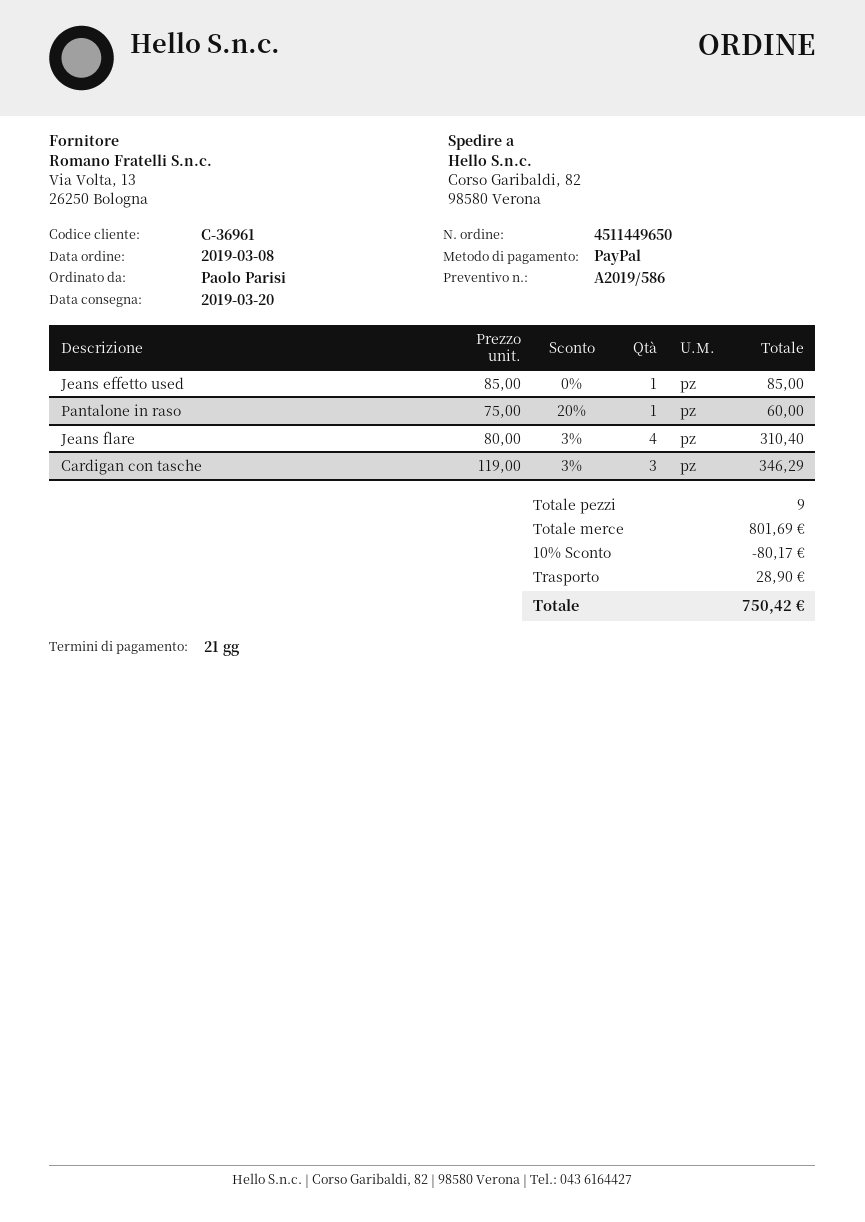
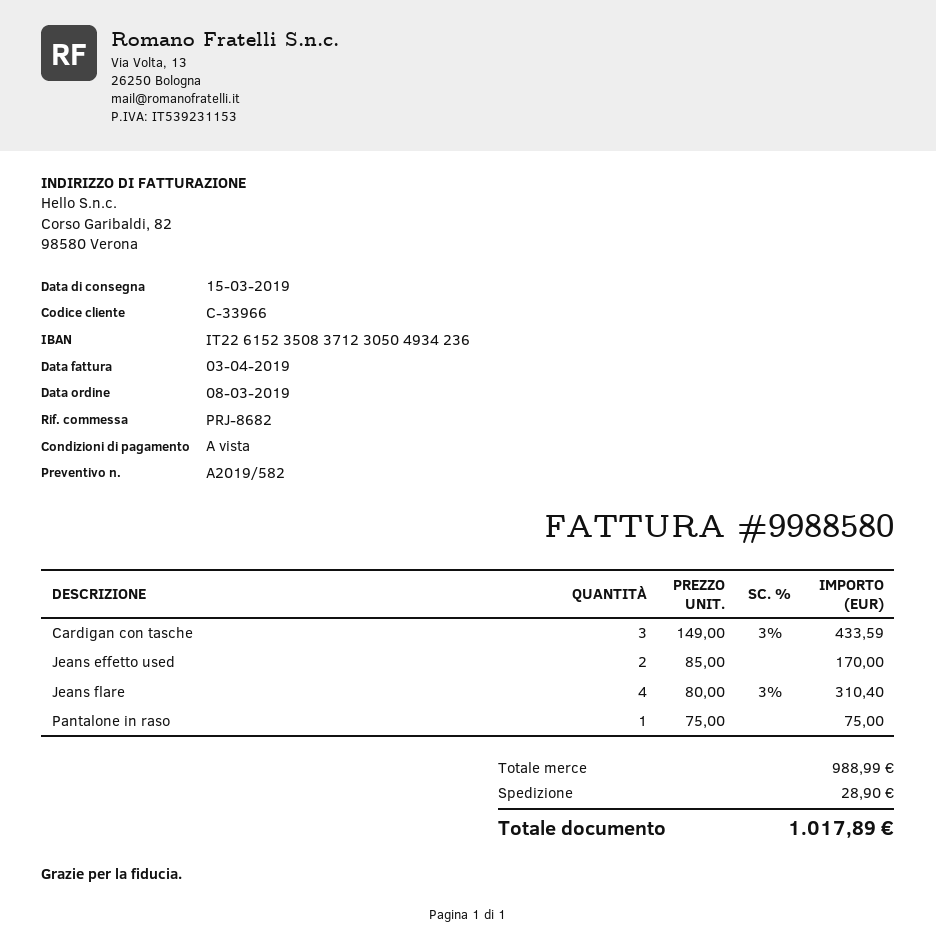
quote number: A2019/586 -> A2019/582
delivery date: 2019-03-20 -> 2019-03-15
payment terms: 21 days -> on receipt
customer number: C-36961 -> C-33966
Jeans effetto used: 1 x 85.00 = 85.00 -> 2 x 85.00 = 170.00
Pantalone in raso: 1 x 75.00 - 20% = 60.00 -> 1 x 75.00 = 75.00
Cardigan con tasche: 3 x 119.00 - 3% = 346.29 -> 3 x 149.00 - 3% = 433.59
subtotal: 801.69 -> 988.99
discount: 10% = 80.17 -> none
total: 750.42 -> 1017.89

